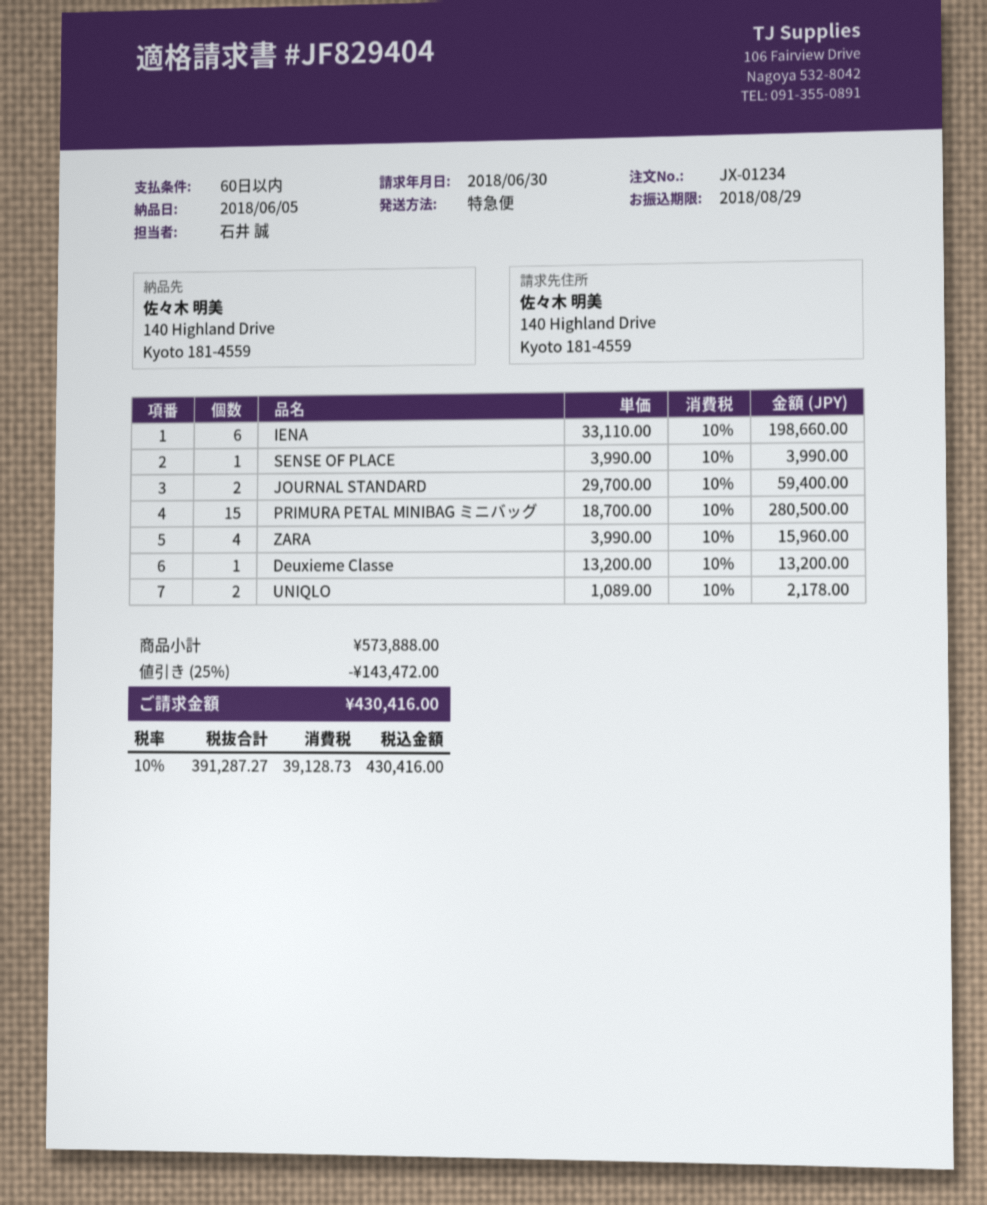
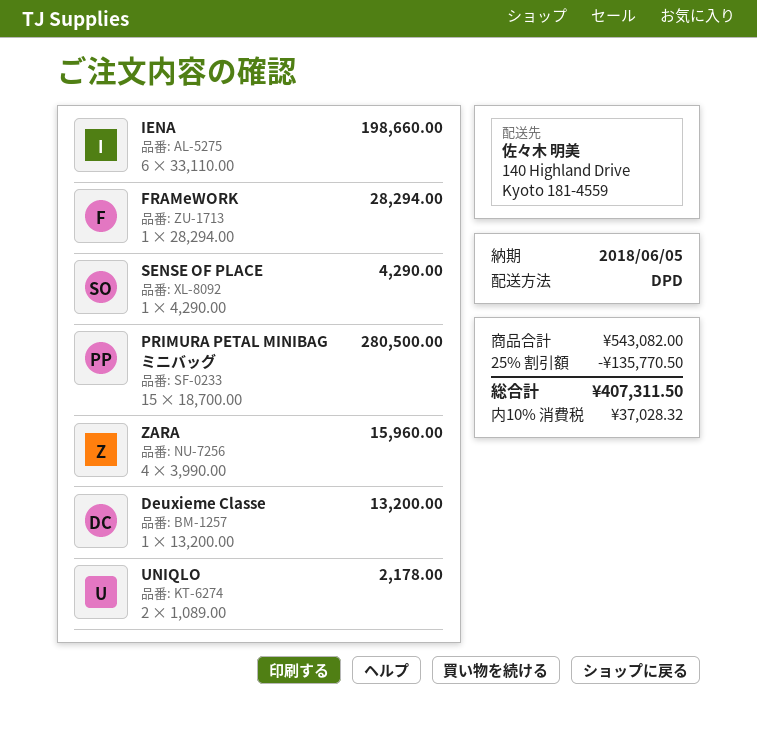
shipping method: express -> DPD
SENSE OF PLACE: 1 x 3990.00 = 3990.00 -> 1 x 4290.00 = 4290.00
JOURNAL STANDARD: 2 x 29700.00 = 59400.00 -> none
FRAMeWORK: none -> 1 x 28294.00 = 28294.00
subtotal: 573888.00 -> 543082.00
discount: 25% = 143472.00 -> 25% = 135770.50
tax: 10% = 39128.73 -> 10% = 37028.32
total: 430416.00 -> 407311.50

